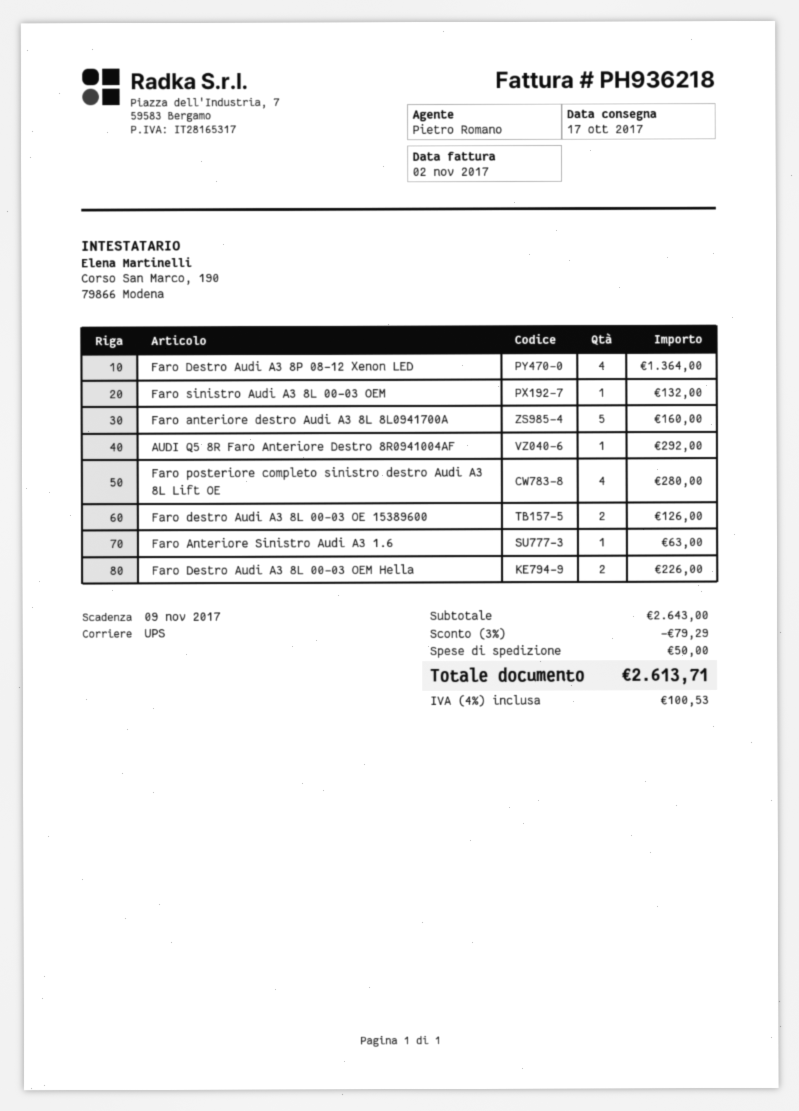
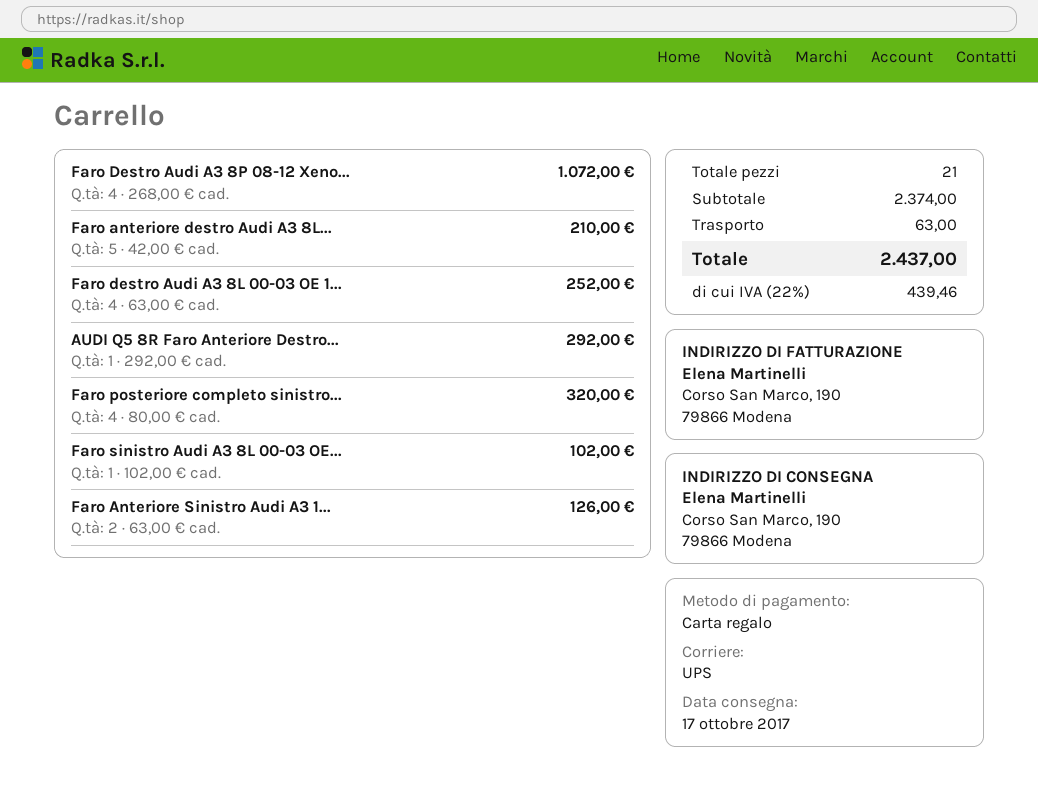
Faro Destro Audi A3 8P 08-12 Xenon LED: 4 for 1364.00 -> 4 for 1072.00
Faro sinistro Audi A3 8L 00-03 OEM: 1 for 132.00 -> 1 for 102.00
Faro anteriore destro Audi A3 8L 8L0941700A: 5 for 160.00 -> 5 for 210.00
Faro posteriore completo sinistro destro Audi A3 8L Lift OE: 4 for 280.00 -> 4 for 320.00
Faro destro Audi A3 8L 00-03 OE 15389600: 2 for 126.00 -> 4 for 252.00
Faro Anteriore Sinistro Audi A3 1.6: 1 for 63.00 -> 2 for 126.00
Faro Destro Audi A3 8L 00-03 OEM Hella: 2 for 226.00 -> none
subtotal: 2643.00 -> 2374.00
discount: 3% = 79.29 -> none
shipping: 50.00 -> 63.00
tax: 4% = 100.53 -> 22% = 439.46
total: 2613.71 -> 2437.00

